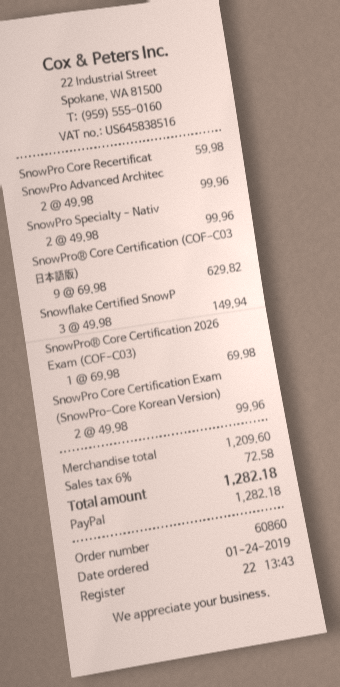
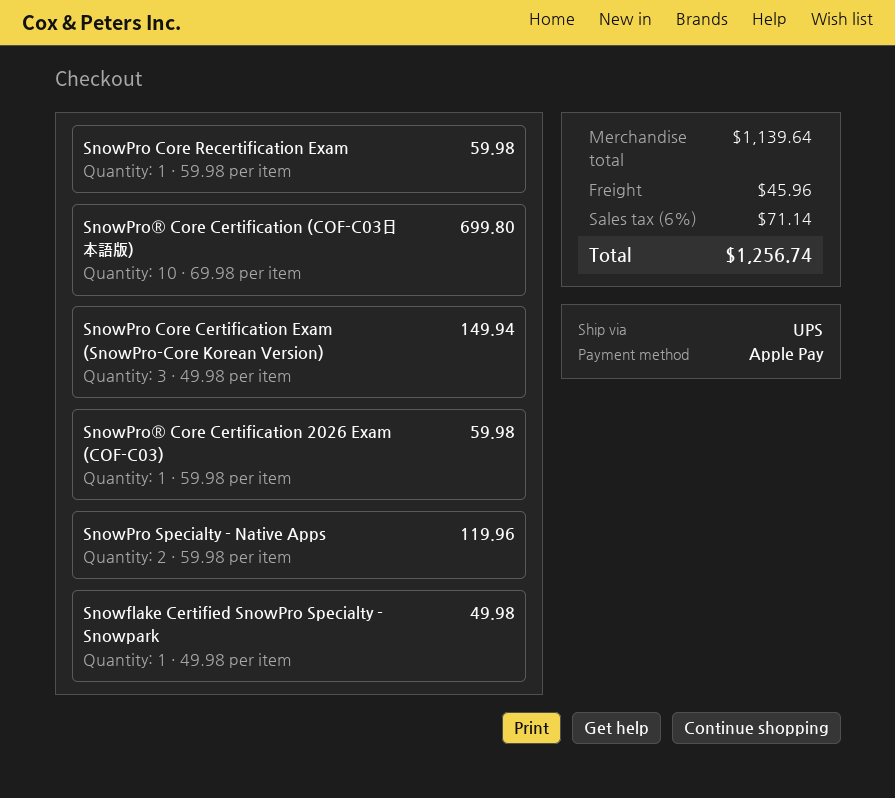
payment method: PayPal -> Apple Pay
SnowPro Advanced Architec: 2 x 49.98 = 99.96 -> none
SnowPro Specialty - Nativ: 2 x 49.98 = 99.96 -> 2 x 59.98 = 119.96
SnowPro® Core Certification (COF-C03日本語版): 9 x 69.98 = 629.82 -> 10 x 69.98 = 699.80
Snowflake Certified SnowP: 3 x 49.98 = 149.94 -> 1 x 49.98 = 49.98
SnowPro® Core Certification 2026 Exam (COF-C03): 1 x 69.98 = 69.98 -> 1 x 59.98 = 59.98
SnowPro Core Certification Exam (SnowPro-Core Korean Version): 2 x 49.98 = 99.96 -> 3 x 49.98 = 149.94
subtotal: 1209.60 -> 1139.64
shipping: none -> 45.96
tax: 6% = 72.58 -> 6% = 71.14
total: 1282.18 -> 1256.74

